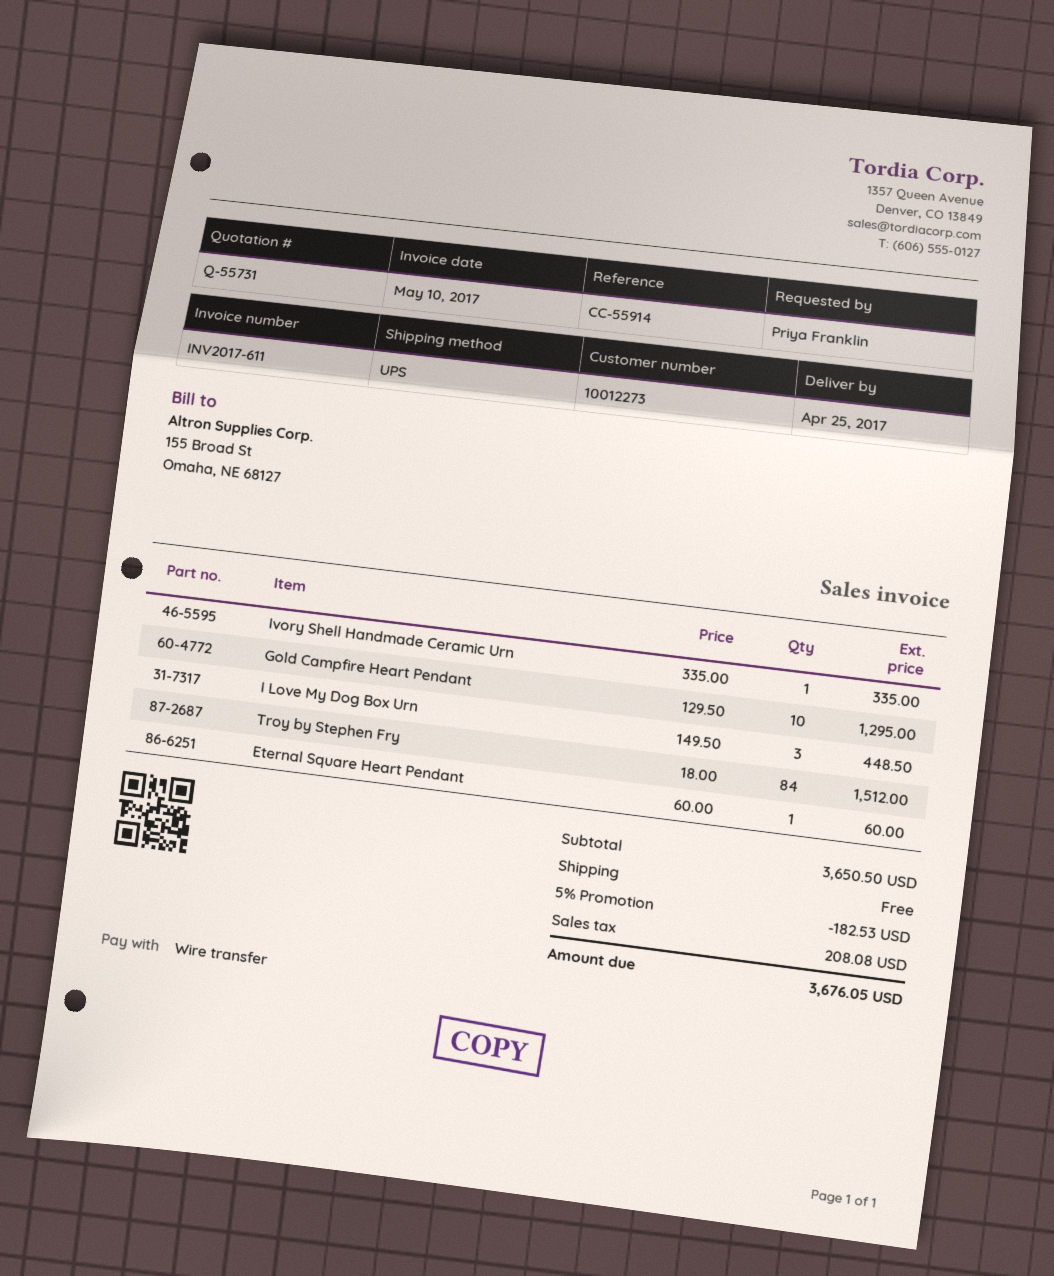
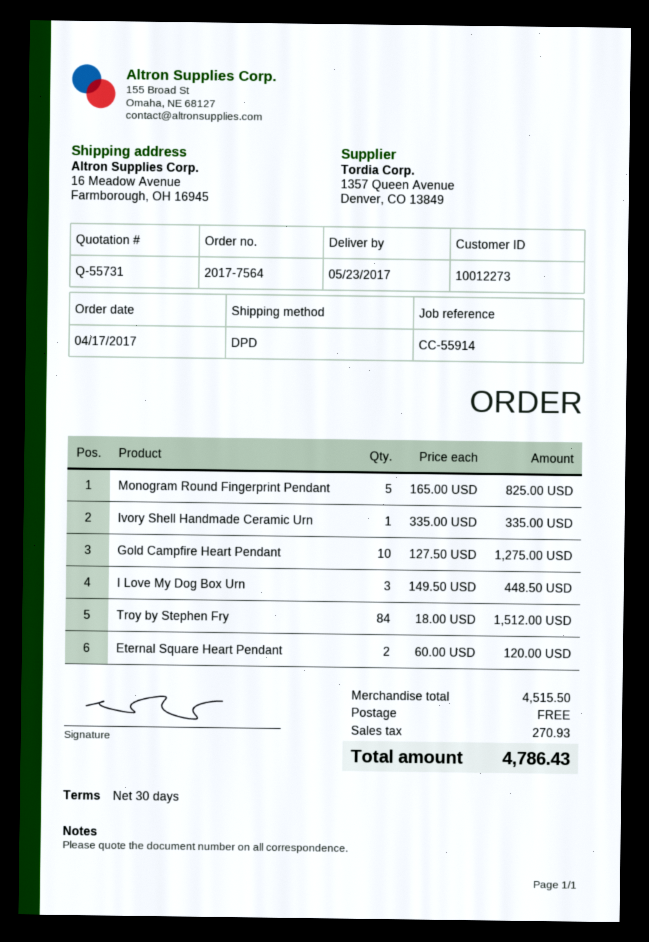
delivery date: 2017-04-25 -> 2017-05-23
shipping method: UPS -> DPD
Gold Campfire Heart Pendant: 10 x 129.50 = 1295.00 -> 10 x 127.50 = 1275.00
Eternal Square Heart Pendant: 1 x 60.00 = 60.00 -> 2 x 60.00 = 120.00
Monogram Round Fingerprint Pendant: none -> 5 x 165.00 = 825.00
subtotal: 3650.50 -> 4515.50
discount: 5% = 182.53 -> none
tax: 208.08 -> 270.93
total: 3676.05 -> 4786.43

